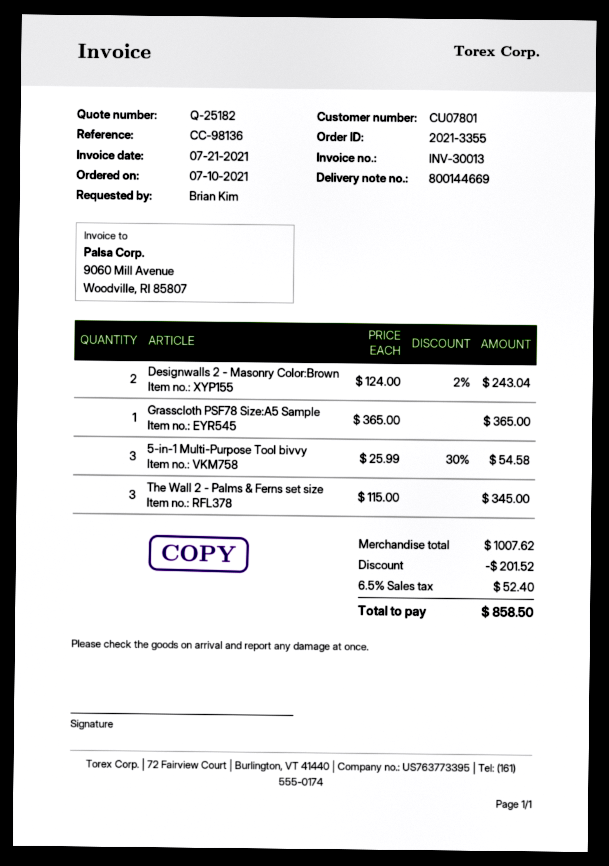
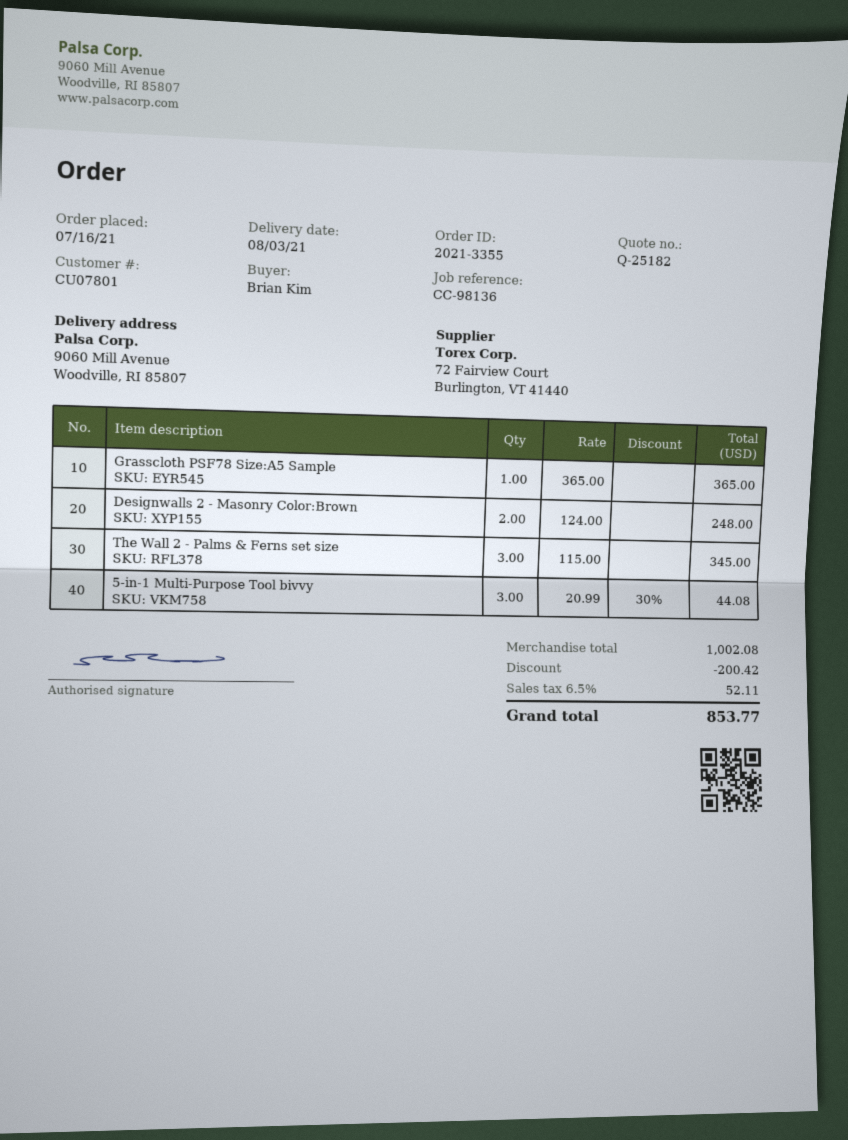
order date: 2021-07-10 -> 2021-07-16
Designwalls 2 - Masonry Color:Brown: 2 x 124.00 - 2% = 243.04 -> 2 x 124.00 = 248.00
5-in-1 Multi-Purpose Tool bivvy: 3 x 25.99 - 30% = 54.58 -> 3 x 20.99 - 30% = 44.08
subtotal: 1007.62 -> 1002.08
discount: 201.52 -> 200.42
tax: 6.5% = 52.40 -> 6.5% = 52.11
total: 858.50 -> 853.77

